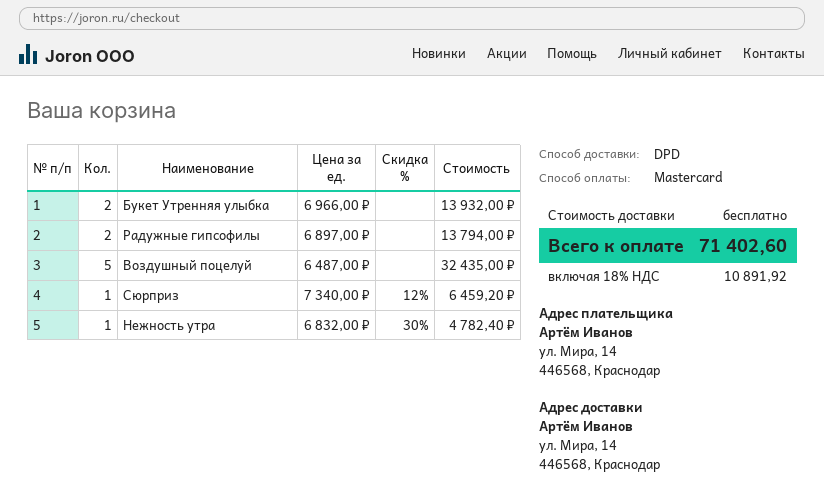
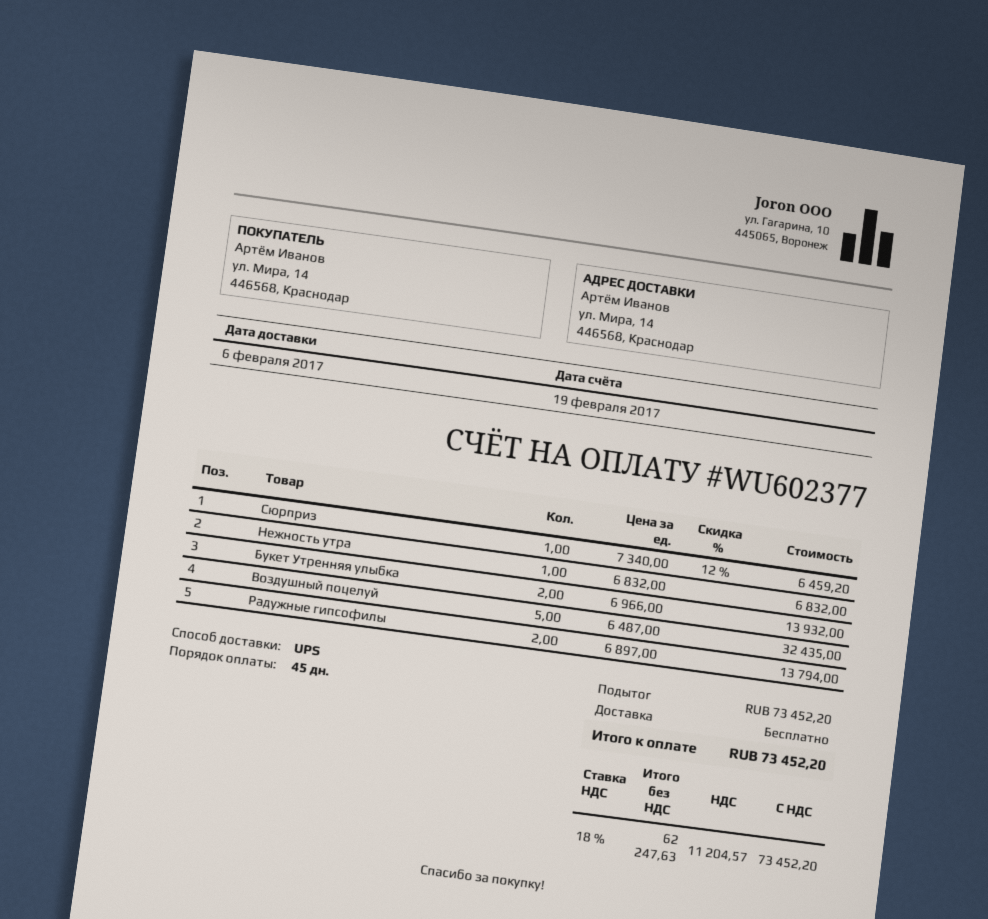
shipping method: DPD -> UPS
Нежность утра: 1 x 6832.00 - 30% = 4782.40 -> 1 x 6832.00 = 6832.00
tax: 18% = 10891.92 -> 18% = 11204.57
total: 71402.60 -> 73452.20

